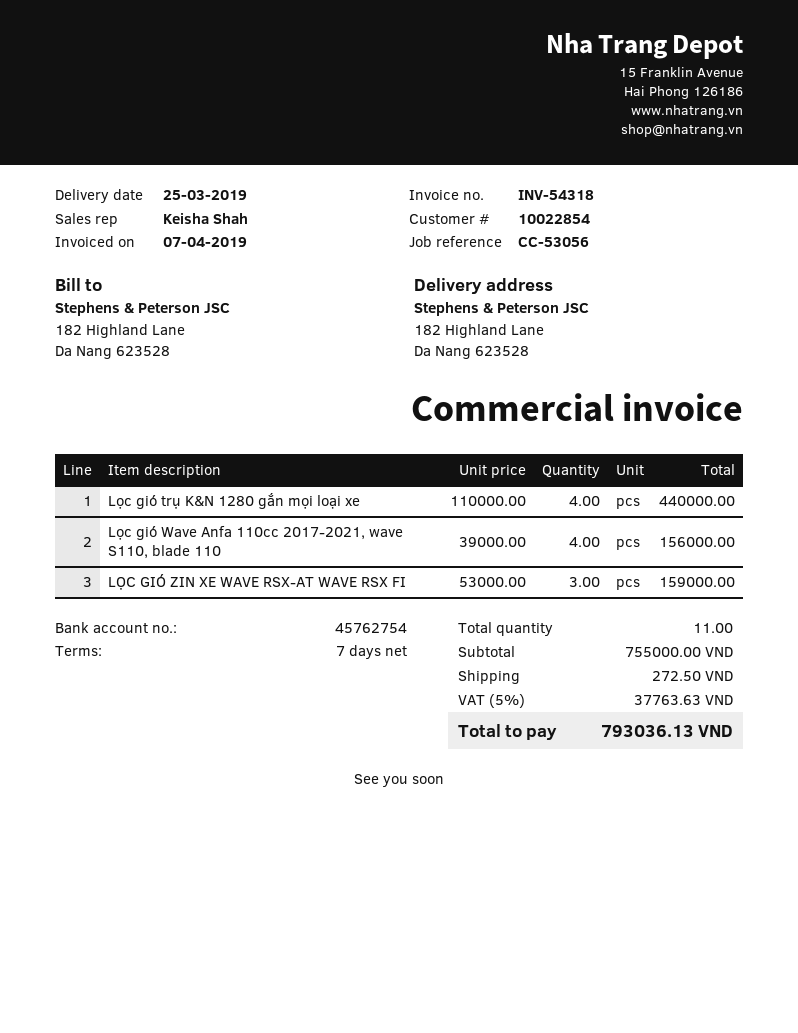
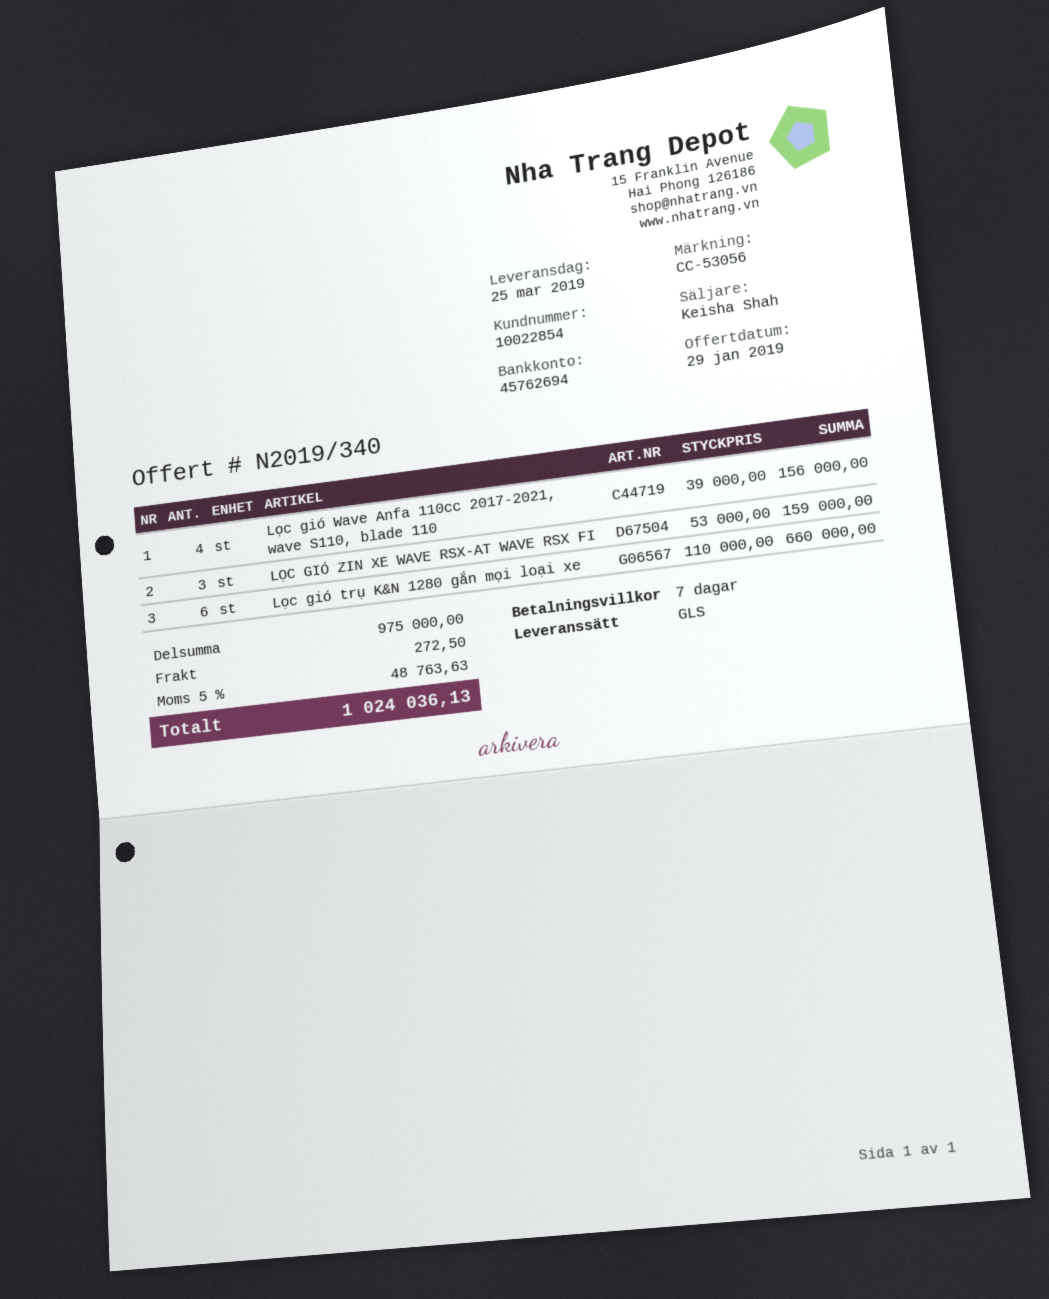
bank account: 45762754 -> 45762694
Lọc gió trụ K&N 1280 gắn mọi loại xe: 4 x 110000.00 = 440000.00 -> 6 x 110000.00 = 660000.00
subtotal: 755000.00 -> 975000.00
tax: 5% = 37763.63 -> 5% = 48763.63
total: 793036.13 -> 1024036.13

